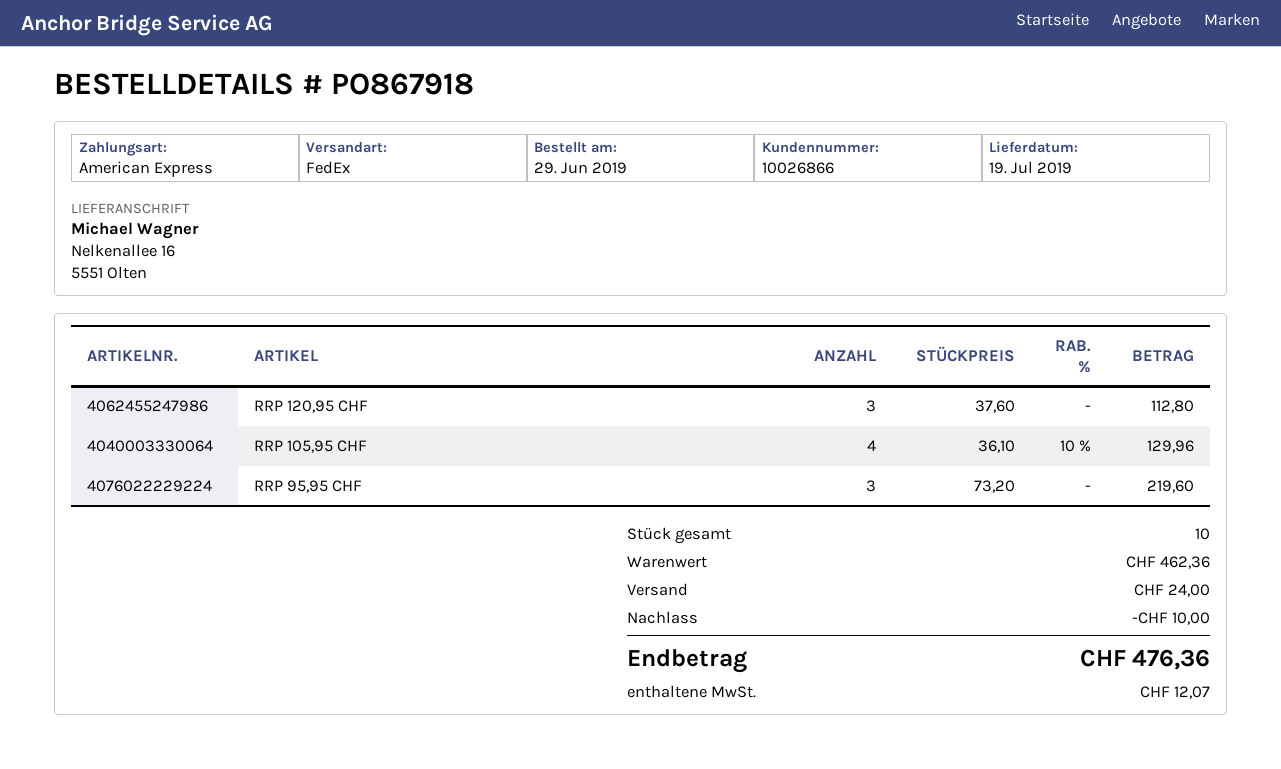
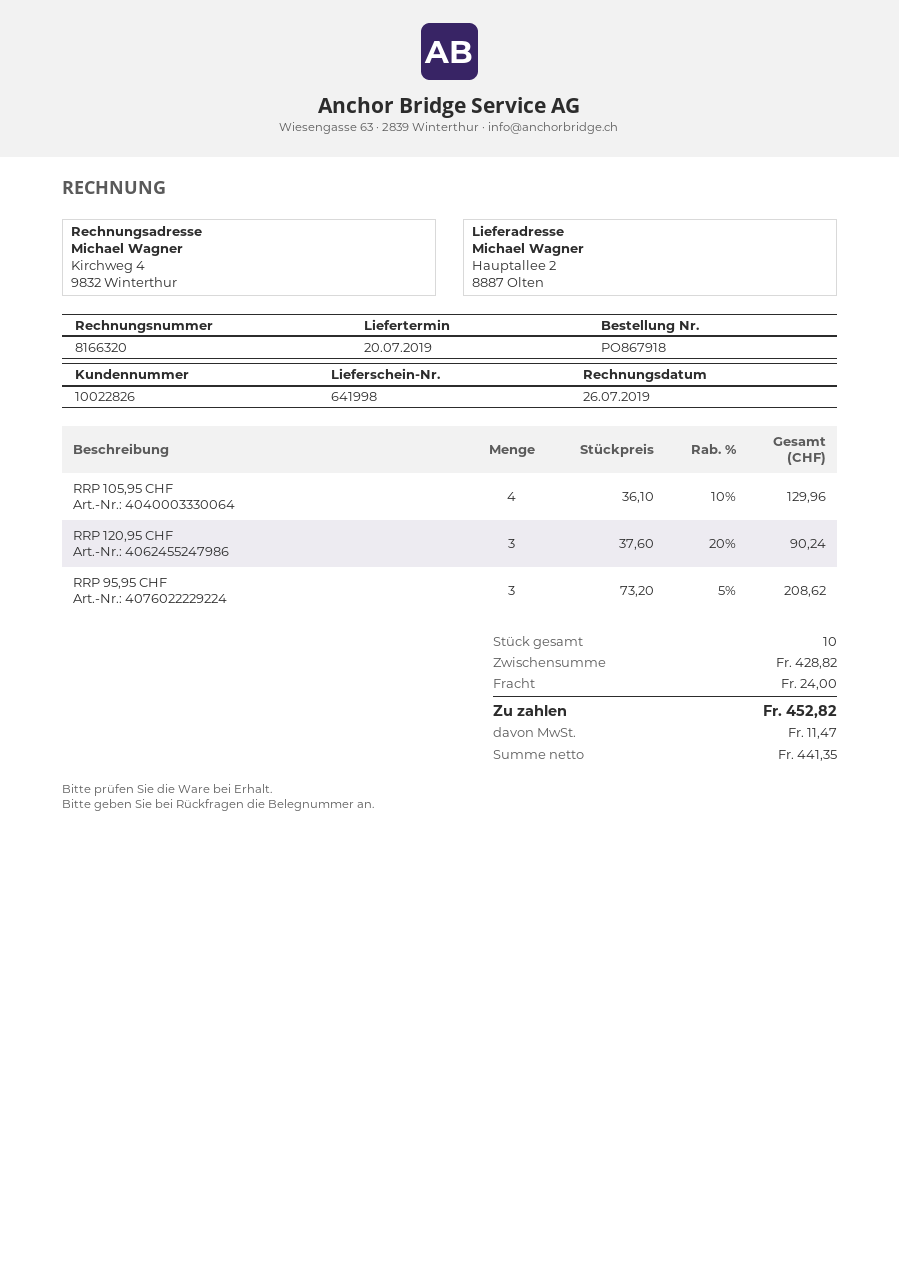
delivery date: 2019-07-19 -> 2019-07-20
customer number: 10026866 -> 10022826
ship to: Nelkenallee 16, 5551 Olten -> Hauptallee 2, 8887 Olten
RRP 120,95 CHF: 3 x 37.60 = 112.80 -> 3 x 37.60 - 20% = 90.24
RRP 95,95 CHF: 3 x 73.20 = 219.60 -> 3 x 73.20 - 5% = 208.62
subtotal: 462.36 -> 428.82
discount: 10.00 -> none
tax: 12.07 -> 11.47
total: 476.36 -> 452.82

